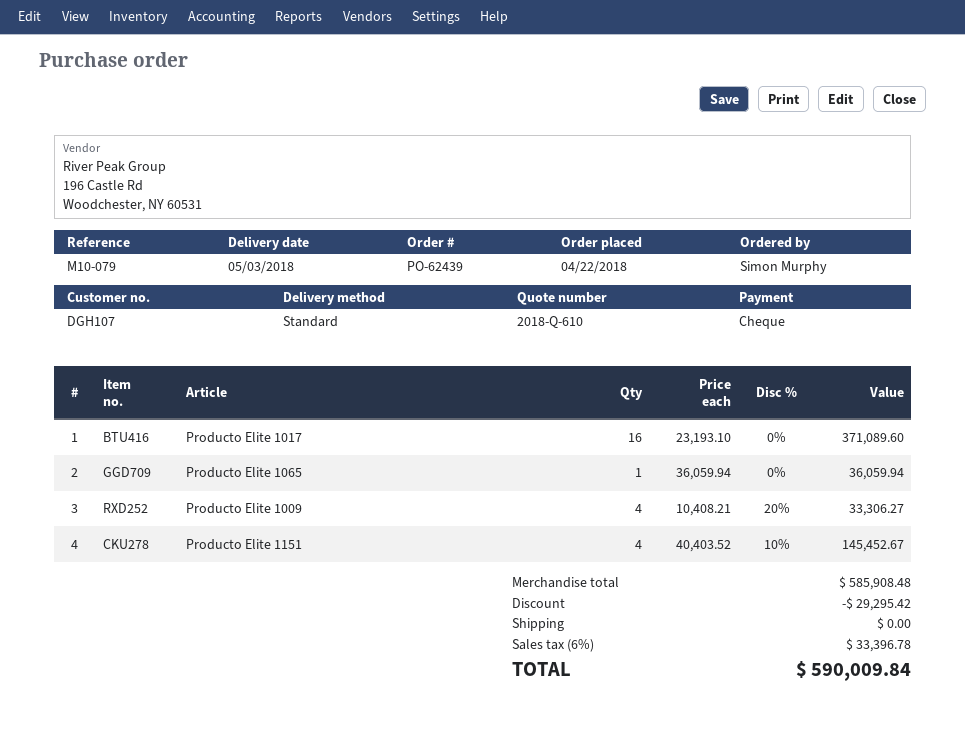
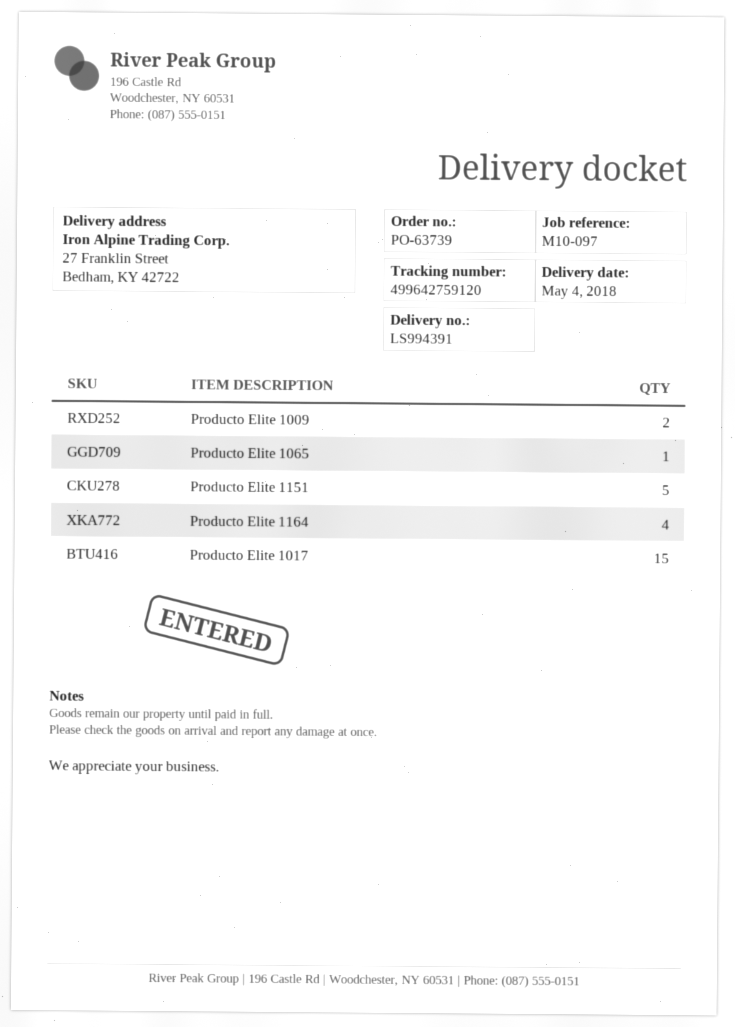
order number: PO-62439 -> PO-63739
delivery date: 2018-05-03 -> 2018-05-04
reference: M10-079 -> M10-097
Producto Elite 1017: 16 -> 15
Producto Elite 1009: 4 -> 2
Producto Elite 1151: 4 -> 5
Producto Elite 1164: none -> 4

